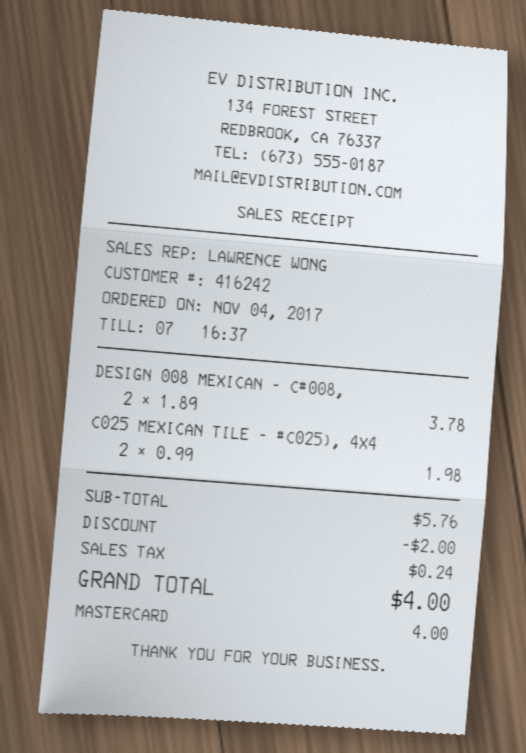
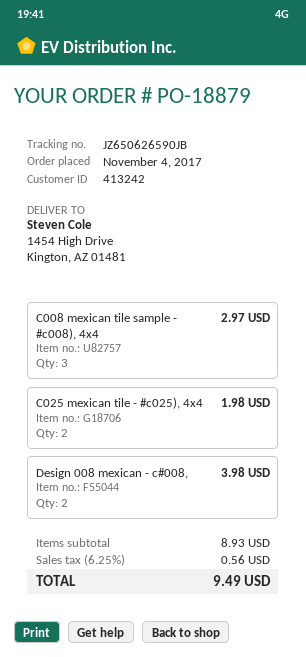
customer number: 416242 -> 413242
DESIGN 008 MEXICAN - C#008,: 2 for 3.78 -> 2 for 3.98
C008 mexican tile sample - #c008), 4x4: none -> 3 for 2.97
subtotal: 5.76 -> 8.93
discount: 2.00 -> none
tax: 0.24 -> 0.56
total: 4.00 -> 9.49

